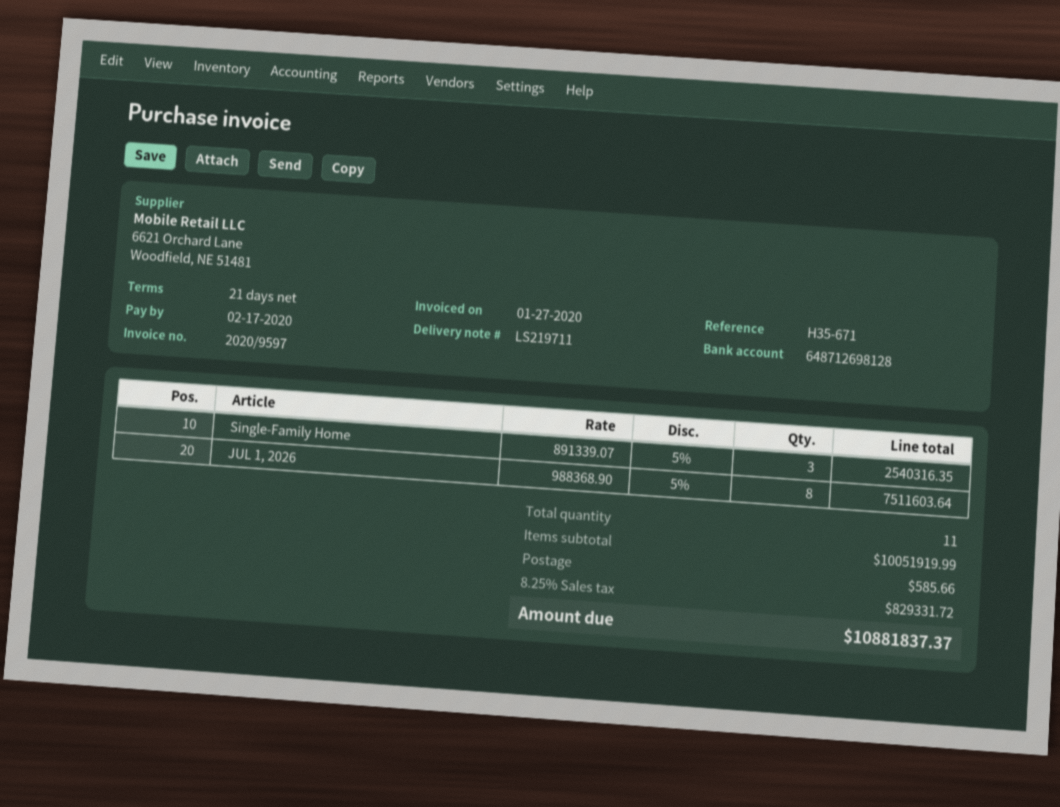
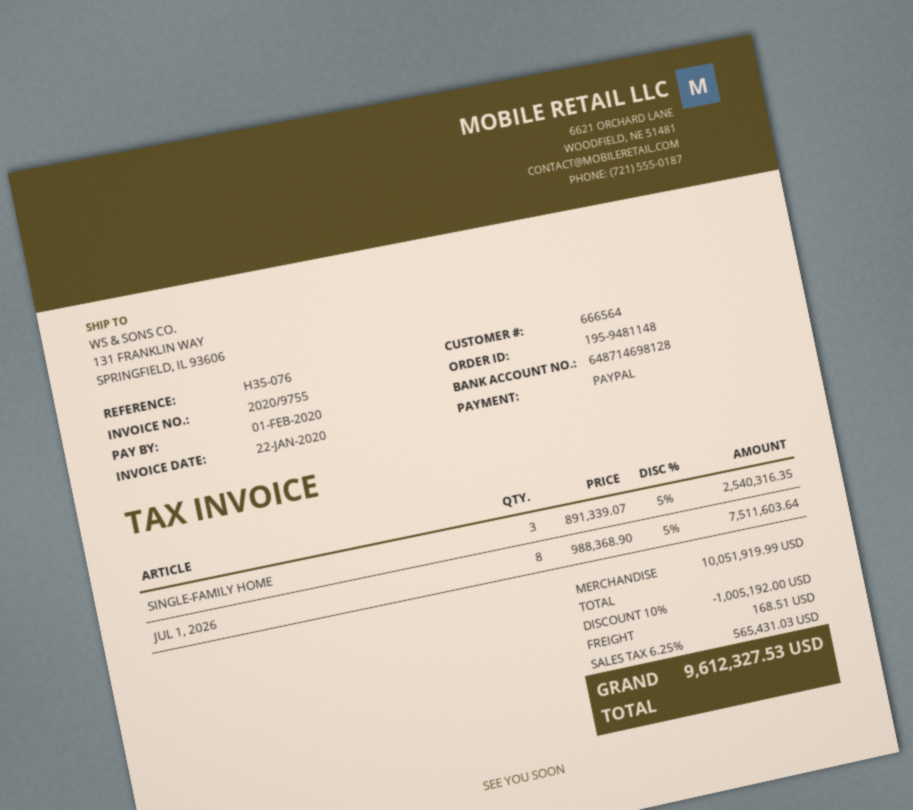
invoice number: 2020/9597 -> 2020/9755
invoice date: 2020-01-27 -> 2020-01-22
due date: 2020-02-17 -> 2020-02-01
reference: H35-671 -> H35-076
bank account: 648712698128 -> 648714698128
discount: none -> 10% = 1005192.00
shipping: 585.66 -> 168.51
tax: 8.25% = 829331.72 -> 6.25% = 565431.03
total: 10881837.37 -> 9612327.53

